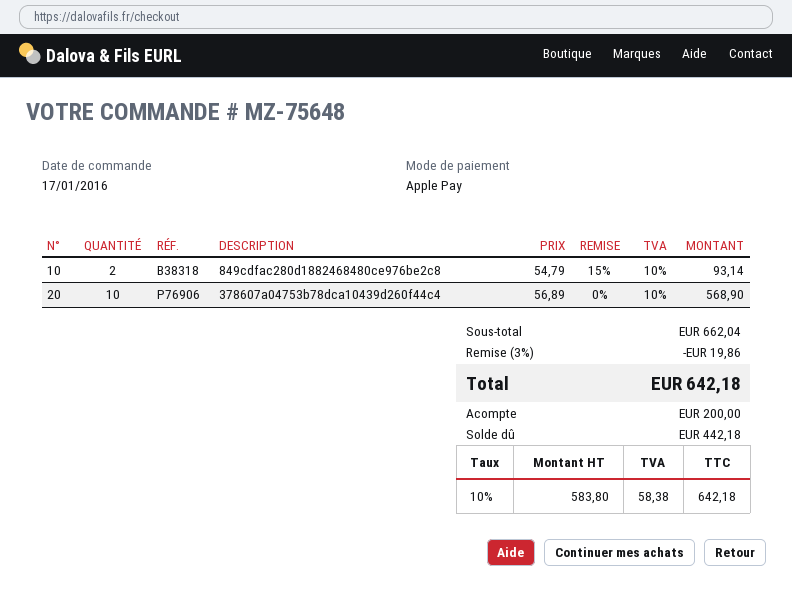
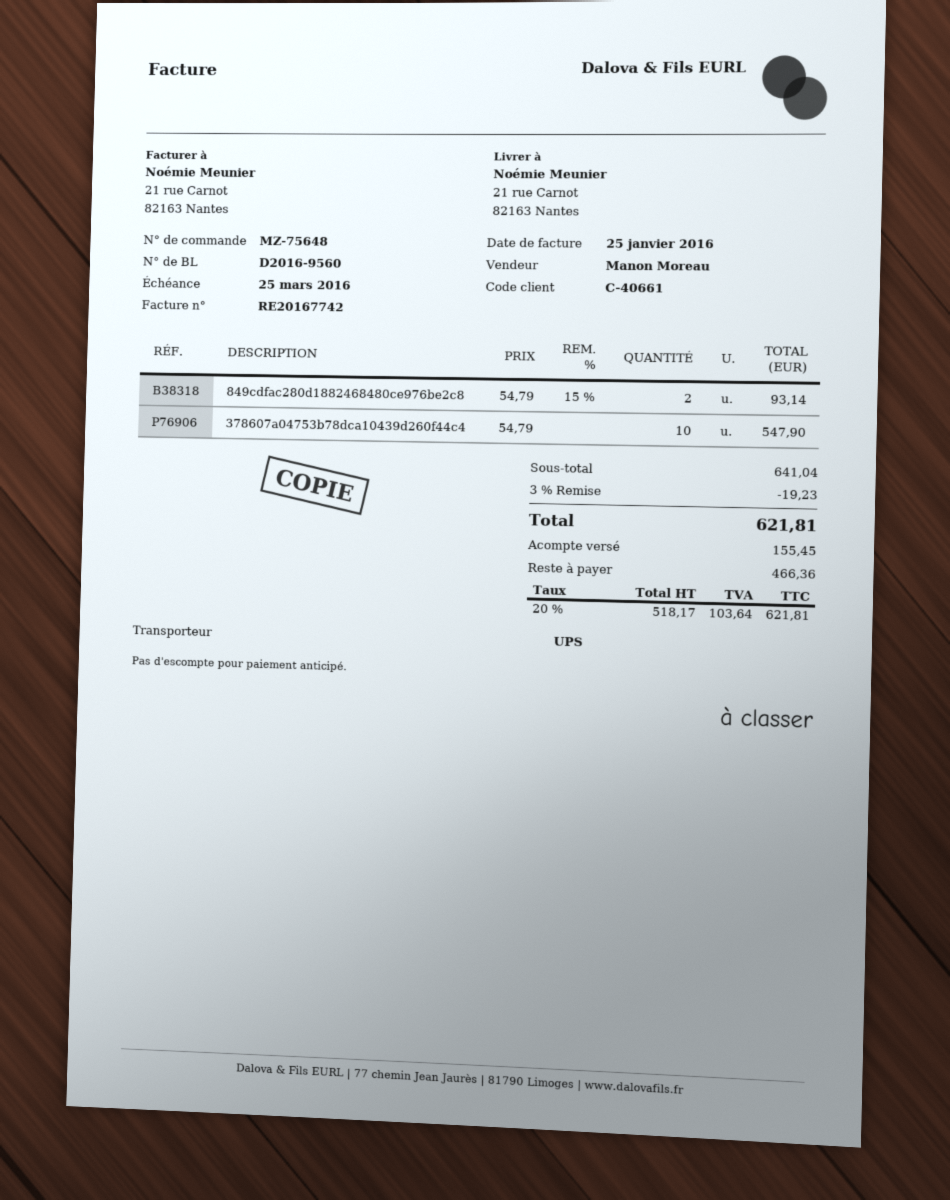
378607a04753b78dca10439d260f44c4: 10 x 56.89 = 568.90 -> 10 x 54.79 = 547.90
subtotal: 662.04 -> 641.04
discount: 3% = 19.86 -> 3% = 19.23
net: 583.80 -> 518.17
tax: 10% = 58.38 -> 20% = 103.64
total: 642.18 -> 621.81
deposit: 200.00 -> 155.45
balance: 442.18 -> 466.36

